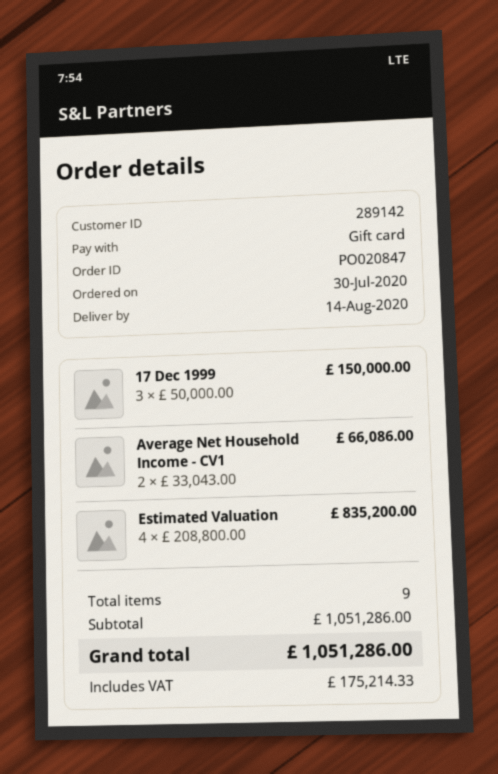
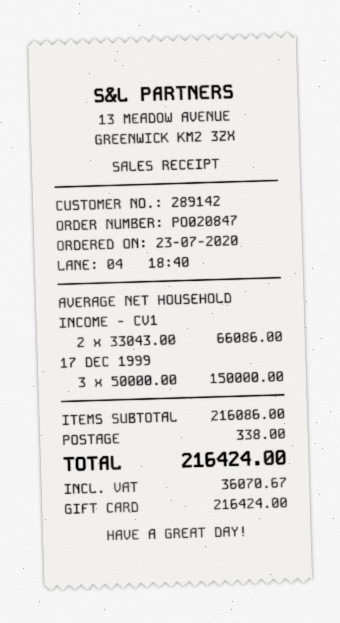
order date: 2020-07-30 -> 2020-07-23
Estimated Valuation: 4 x 208800.00 = 835200.00 -> none
subtotal: 1051286.00 -> 216086.00
shipping: none -> 338.00
tax: 175214.33 -> 36070.67
total: 1051286.00 -> 216424.00

